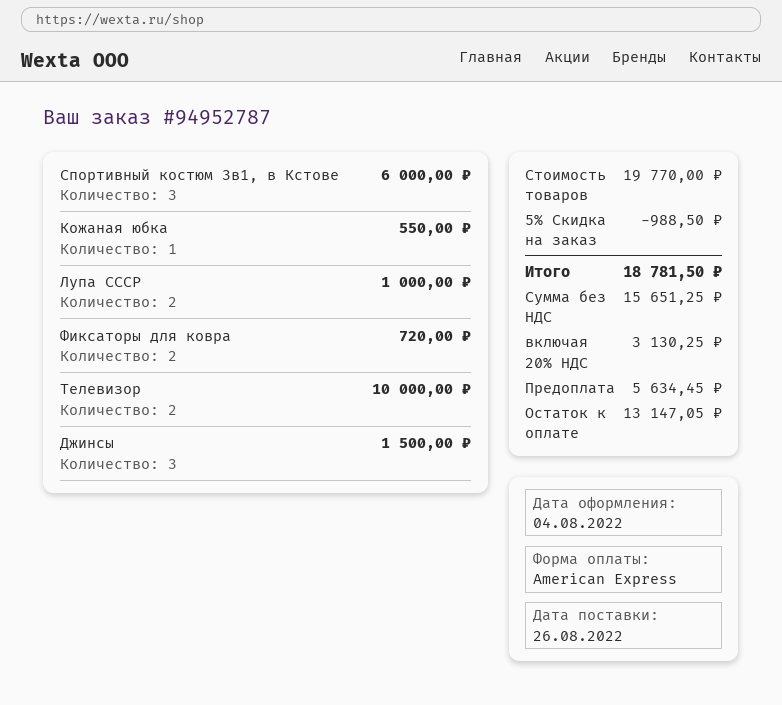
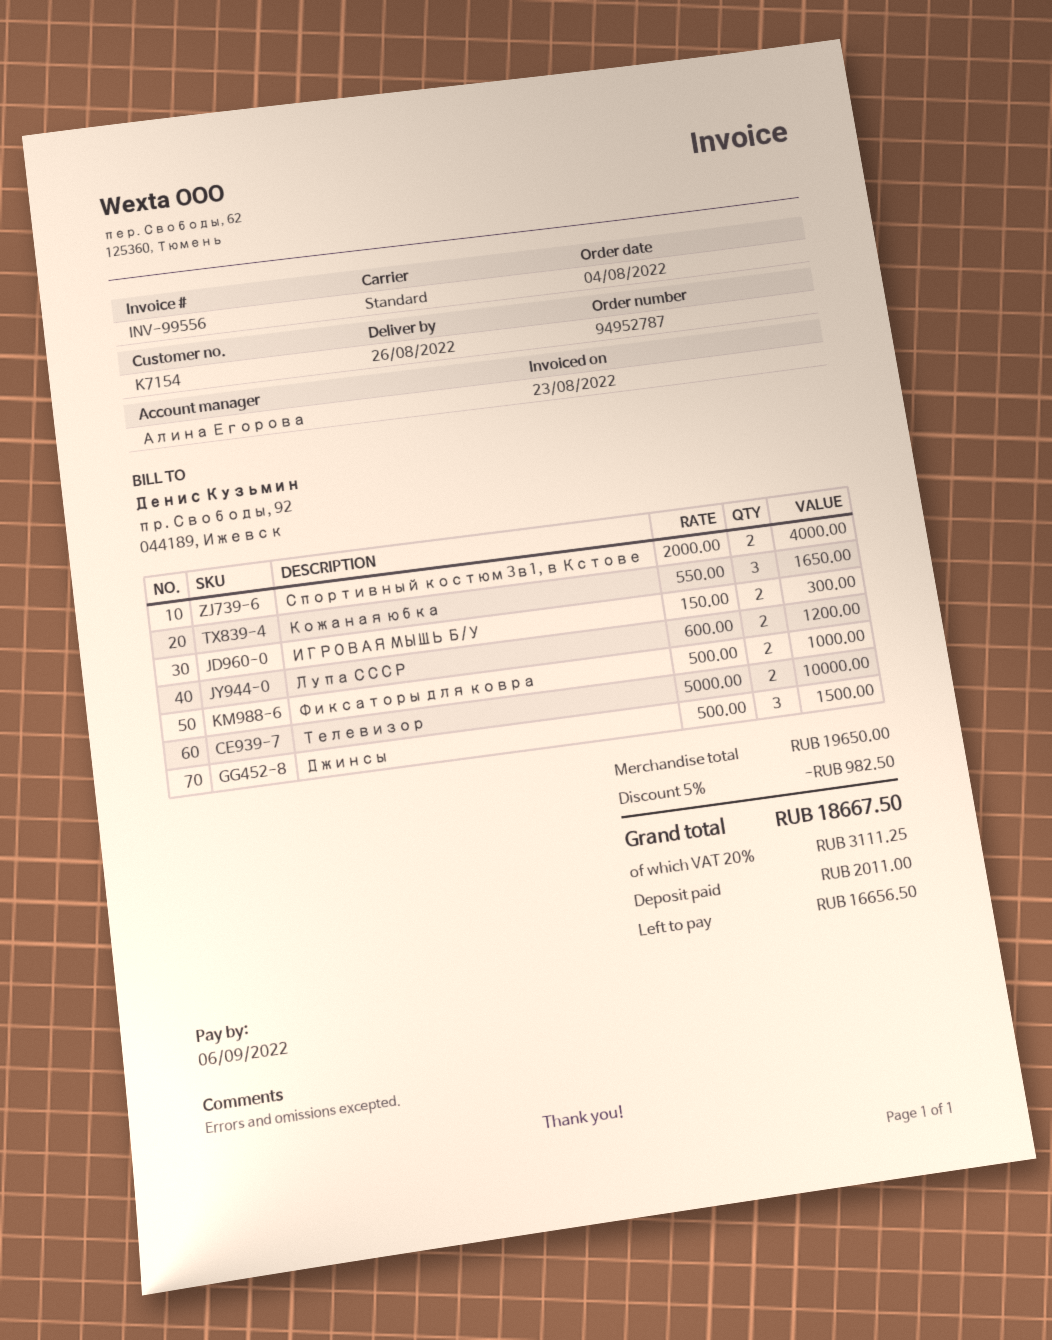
Спортивный костюм 3в1, в Кстове: 3 for 6000.00 -> 2 for 4000.00
Кожаная юбка: 1 for 550.00 -> 3 for 1650.00
Лупа СССР: 2 for 1000.00 -> 2 for 1200.00
Фиксаторы для ковра: 2 for 720.00 -> 2 for 1000.00
ИГРОВАЯ МЫШЬ Б/У: none -> 2 for 300.00
subtotal: 19770.00 -> 19650.00
discount: 5% = 988.50 -> 5% = 982.50
tax: 20% = 3130.25 -> 20% = 3111.25
total: 18781.50 -> 18667.50
deposit: 5634.45 -> 2011.00
balance: 13147.05 -> 16656.50

